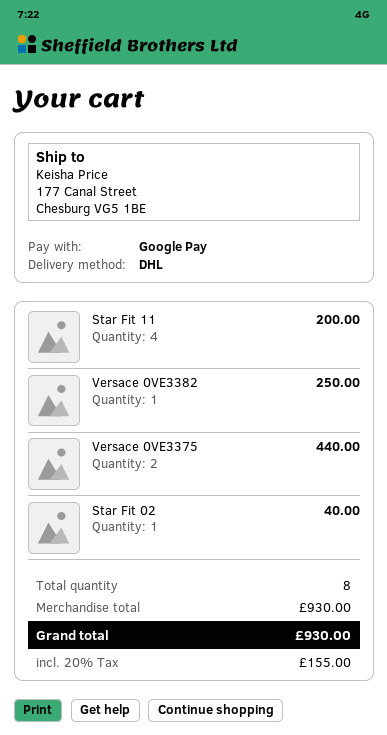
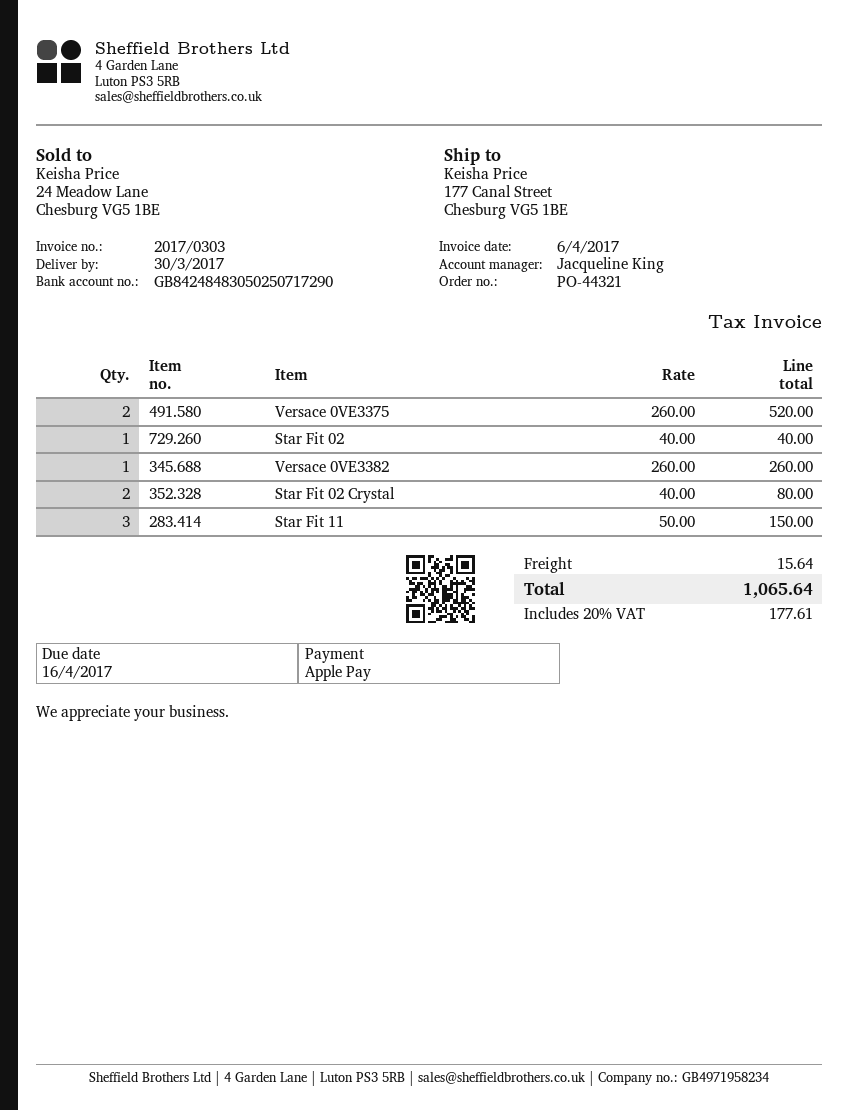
payment method: Google Pay -> Apple Pay
Star Fit 11: 4 for 200.00 -> 3 for 150.00
Versace 0VE3382: 1 for 250.00 -> 1 for 260.00
Versace 0VE3375: 2 for 440.00 -> 2 for 520.00
Star Fit 02 Crystal: none -> 2 for 80.00
shipping: none -> 15.64
tax: 20% = 155.00 -> 20% = 177.61
total: 930.00 -> 1065.64

